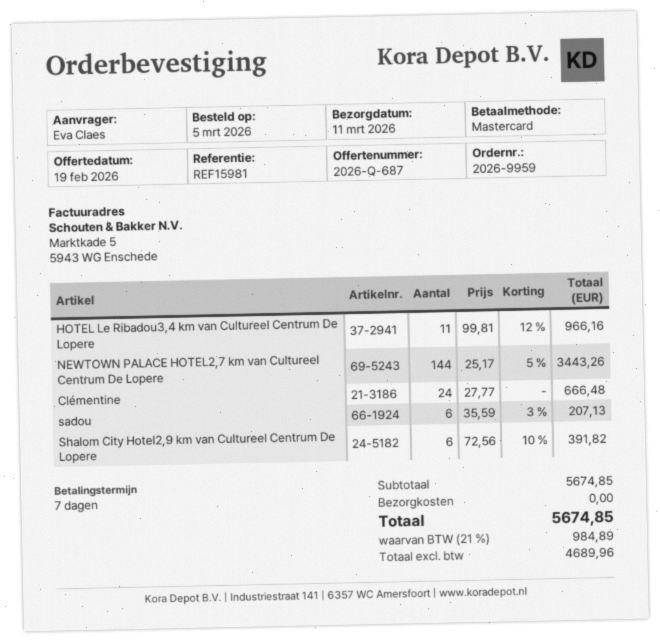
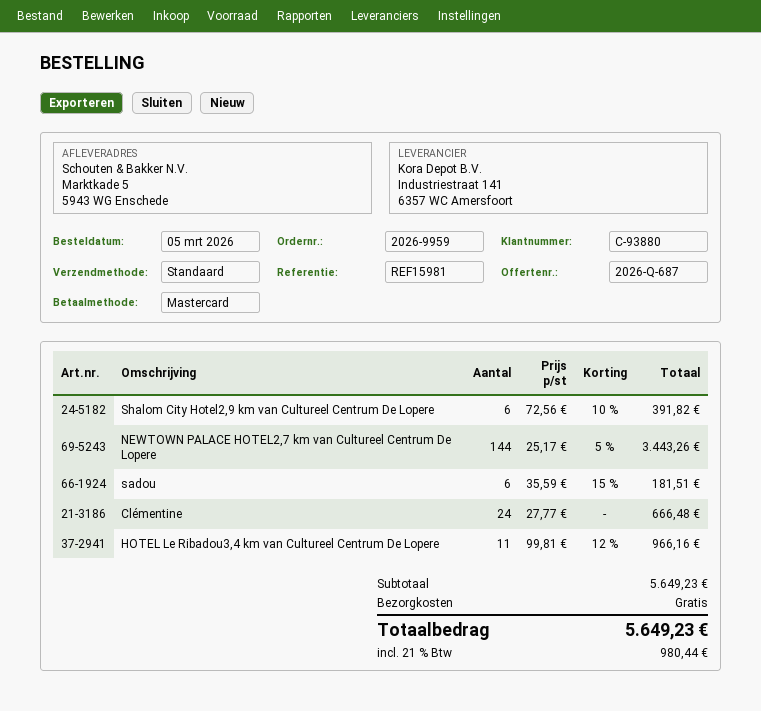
sadou: 6 x 35.59 - 3% = 207.13 -> 6 x 35.59 - 15% = 181.51
subtotal: 5674.85 -> 5649.23
tax: 21% = 984.89 -> 21% = 980.44
total: 5674.85 -> 5649.23

